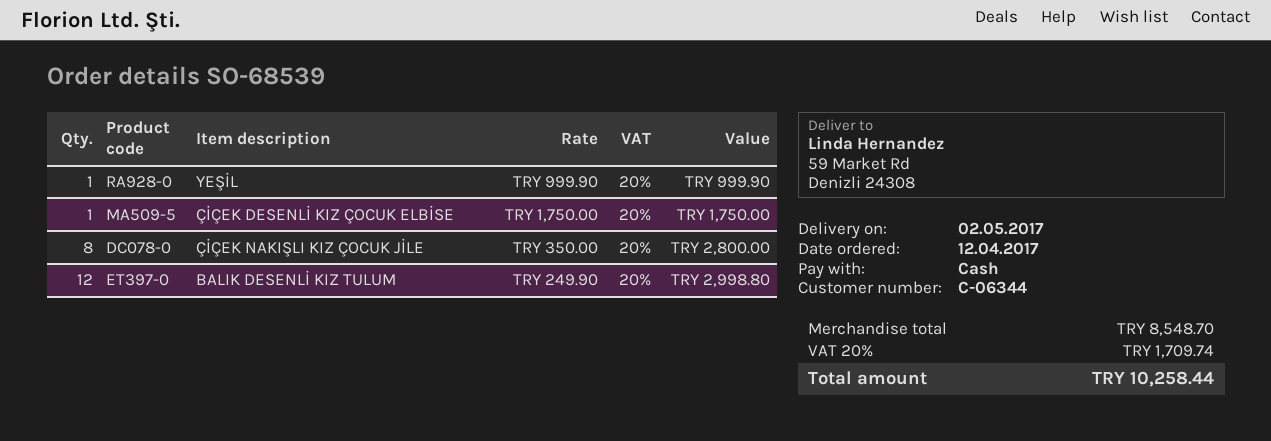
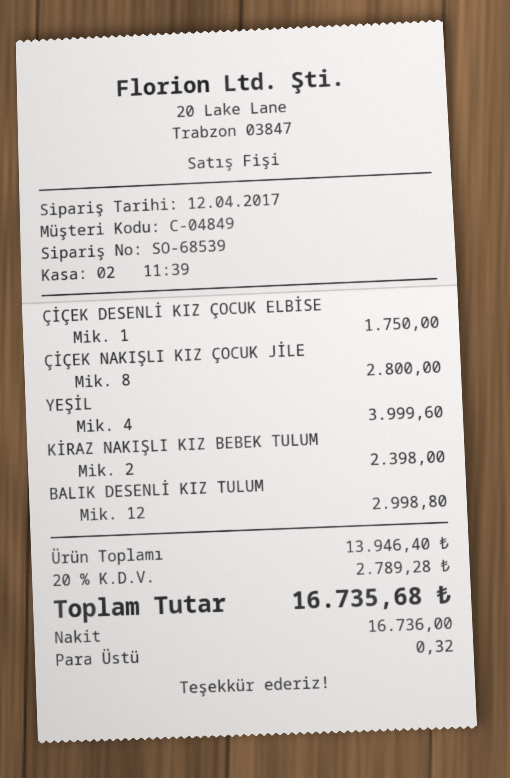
customer number: C-06344 -> C-04849
YEŞİL: 1 for 999.90 -> 4 for 3999.60
KİRAZ NAKIŞLI KIZ BEBEK TULUM: none -> 2 for 2398.00
subtotal: 8548.70 -> 13946.40
tax: 20% = 1709.74 -> 20% = 2789.28
total: 10258.44 -> 16735.68

